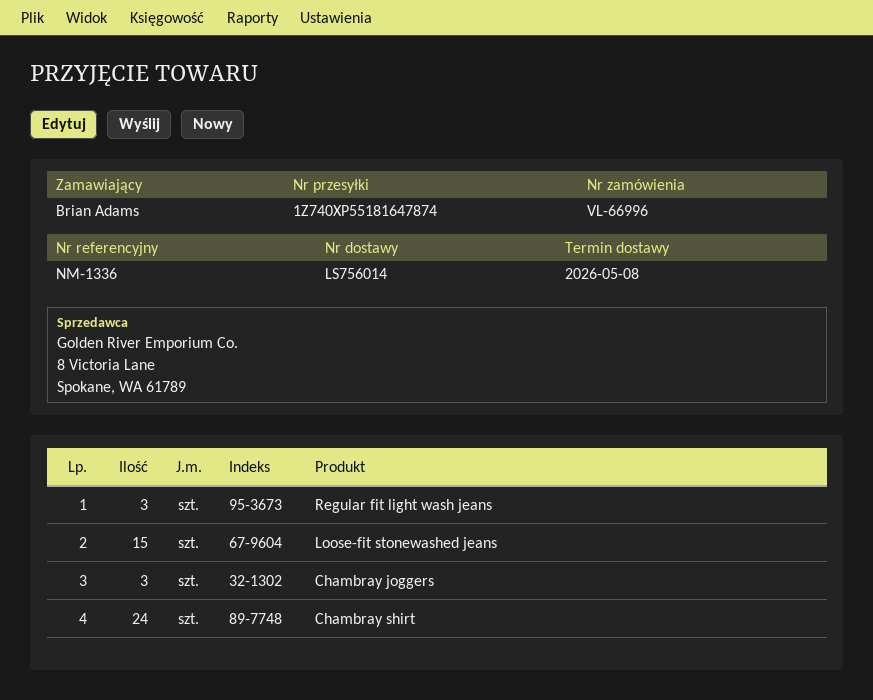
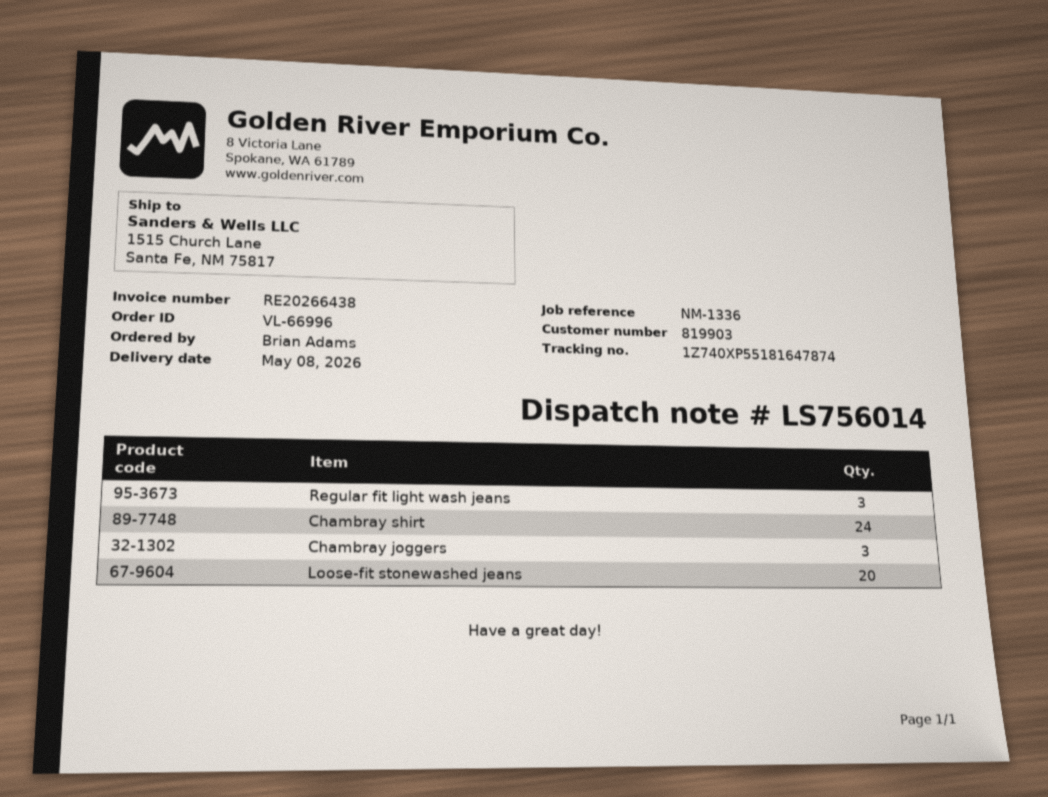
Loose-fit stonewashed jeans: 15 -> 20

